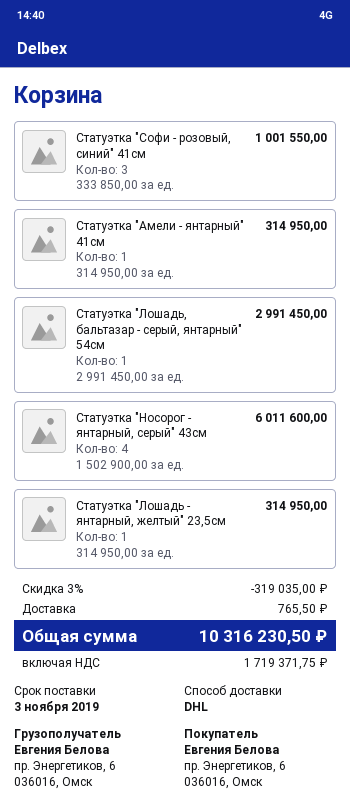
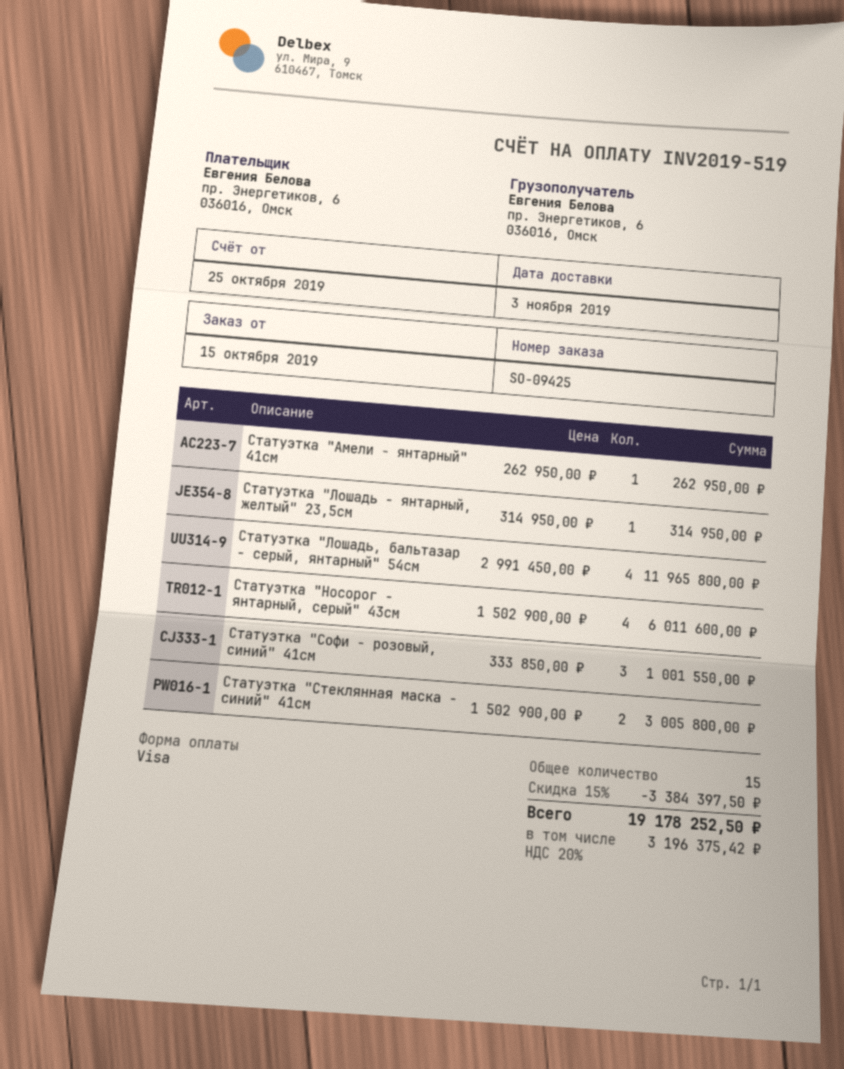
Статуэтка "Амели - янтарный" 41см: 1 x 314950.00 = 314950.00 -> 1 x 262950.00 = 262950.00
Статуэтка "Лошадь, бальтазар - серый, янтарный" 54см: 1 x 2991450.00 = 2991450.00 -> 4 x 2991450.00 = 11965800.00
Статуэтка "Стеклянная маска - синий" 41см: none -> 2 x 1502900.00 = 3005800.00
discount: 3% = 319035.00 -> 15% = 3384397.50
shipping: 765.50 -> none
tax: 1719371.75 -> 3196375.42
total: 10316230.50 -> 19178252.50

